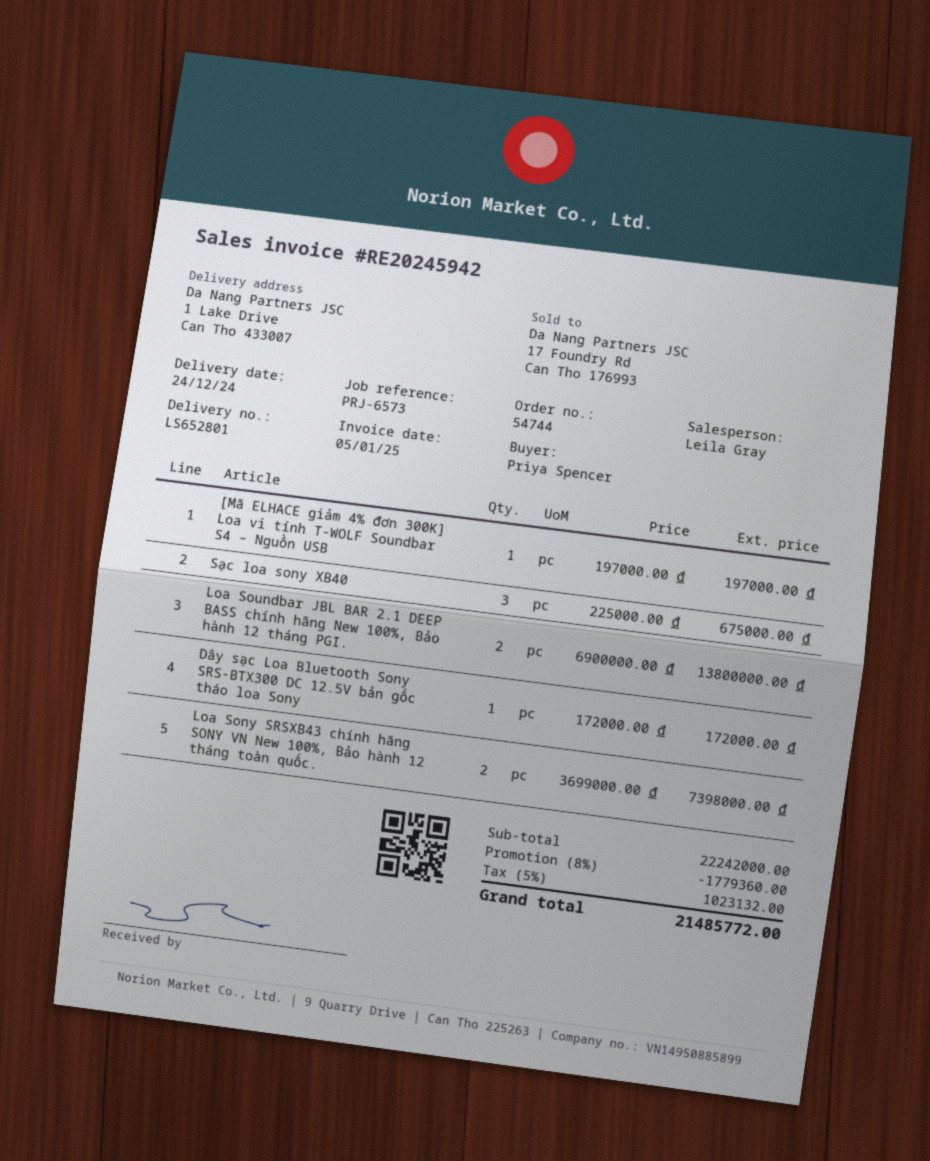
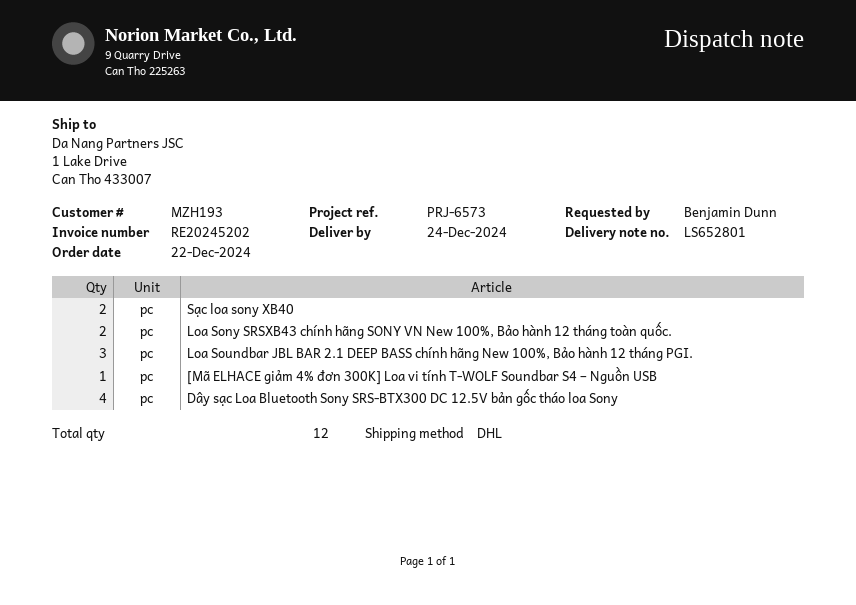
invoice number: RE20245942 -> RE20245202
ordered by: Priya Spencer -> Benjamin Dunn
Sạc loa sony XB40: 3 -> 2
Loa Soundbar JBL BAR 2.1 DEEP BASS chính hãng New 100%, Bảo hành 12 tháng PGI.: 2 -> 3
Dây sạc Loa Bluetooth Sony SRS-BTX300 DC 12.5V bản gốc tháo loa Sony: 1 -> 4

